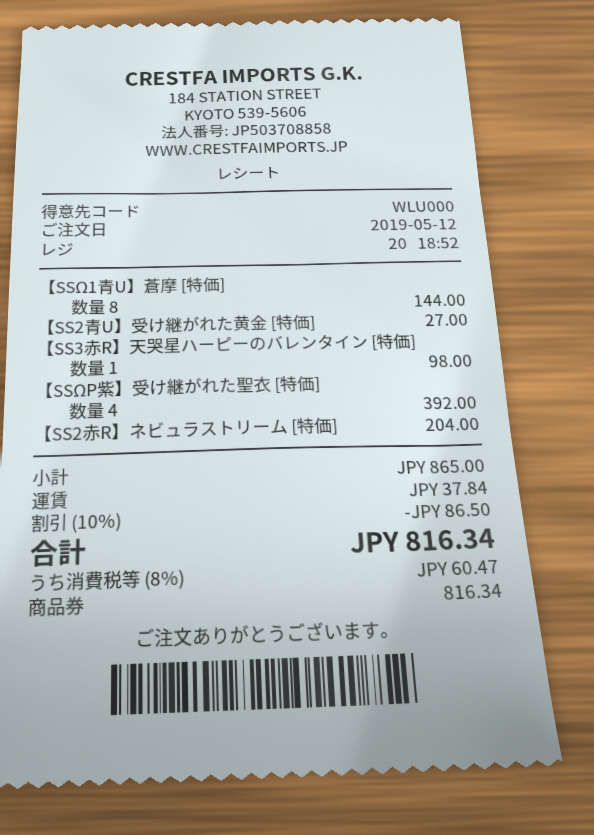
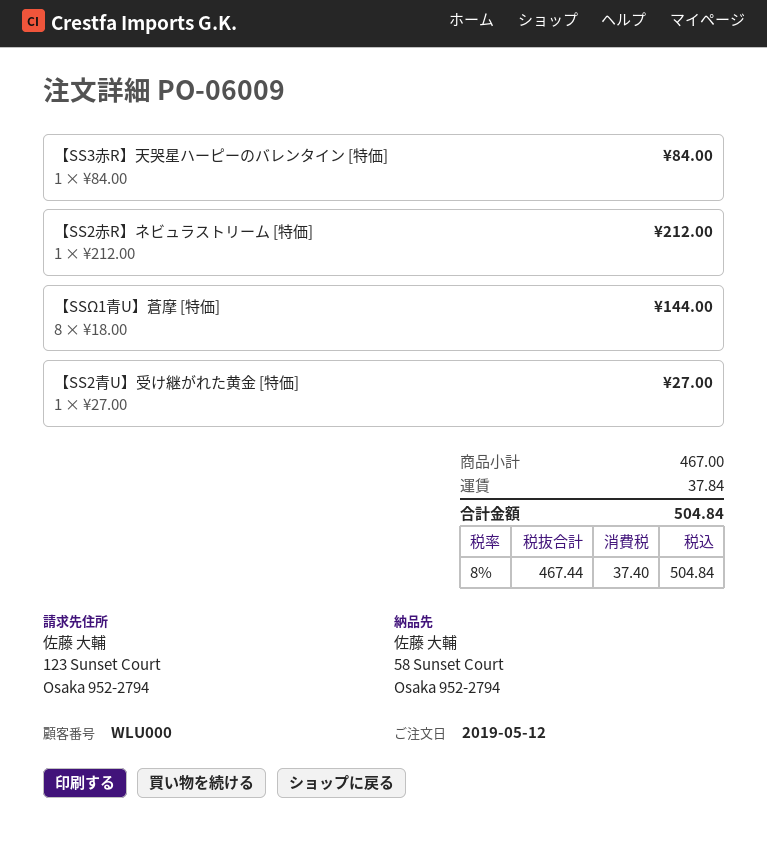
【SS3赤R】天哭星ハーピーのバレンタイン [特価]: 1 for 98.00 -> 1 for 84.00
【SSΩP紫】受け継がれた聖衣 [特価]: 4 for 392.00 -> none
【SS2赤R】ネビュラストリーム [特価]: 1 for 204.00 -> 1 for 212.00
subtotal: 865.00 -> 467.00
discount: 10% = 86.50 -> none
tax: 8% = 60.47 -> 8% = 37.40
total: 816.34 -> 504.84

